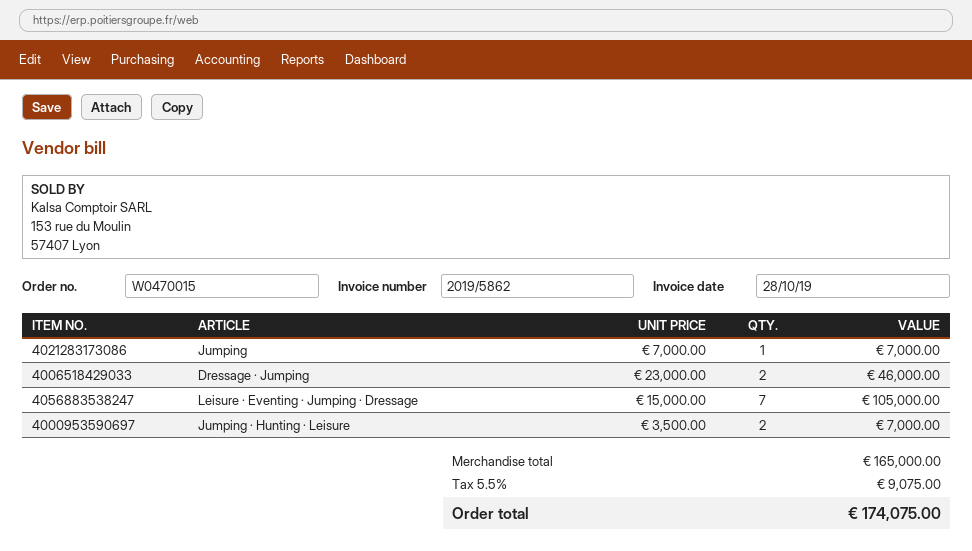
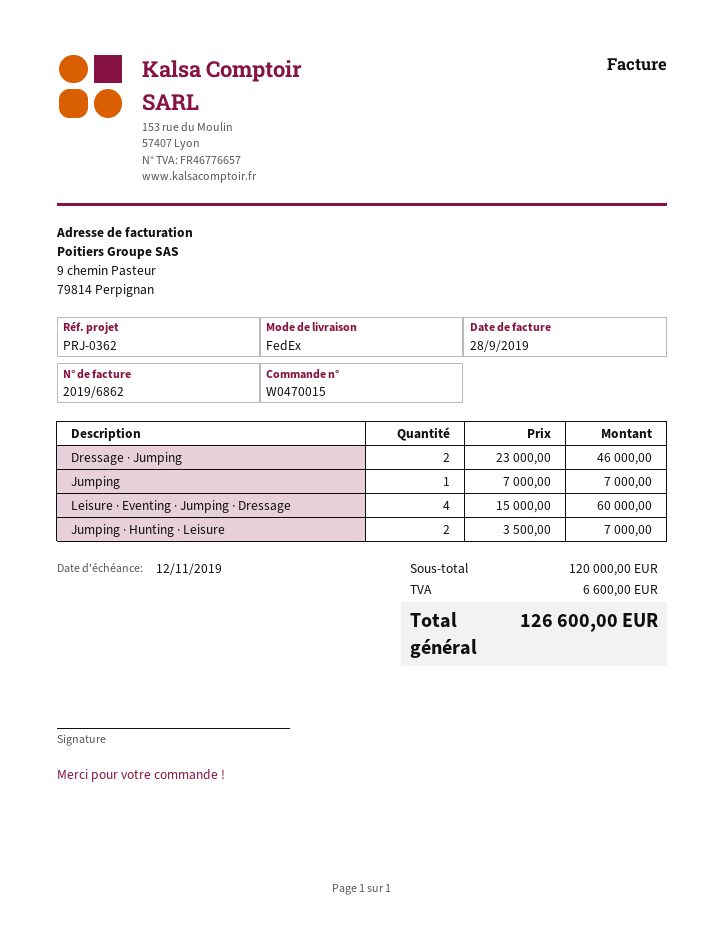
invoice number: 2019/5862 -> 2019/6862
invoice date: 2019-10-28 -> 2019-09-28
Leisure · Eventing · Jumping · Dressage: 7 x 15000.00 = 105000.00 -> 4 x 15000.00 = 60000.00
subtotal: 165000.00 -> 120000.00
tax: 9075.00 -> 6600.00
total: 174075.00 -> 126600.00

